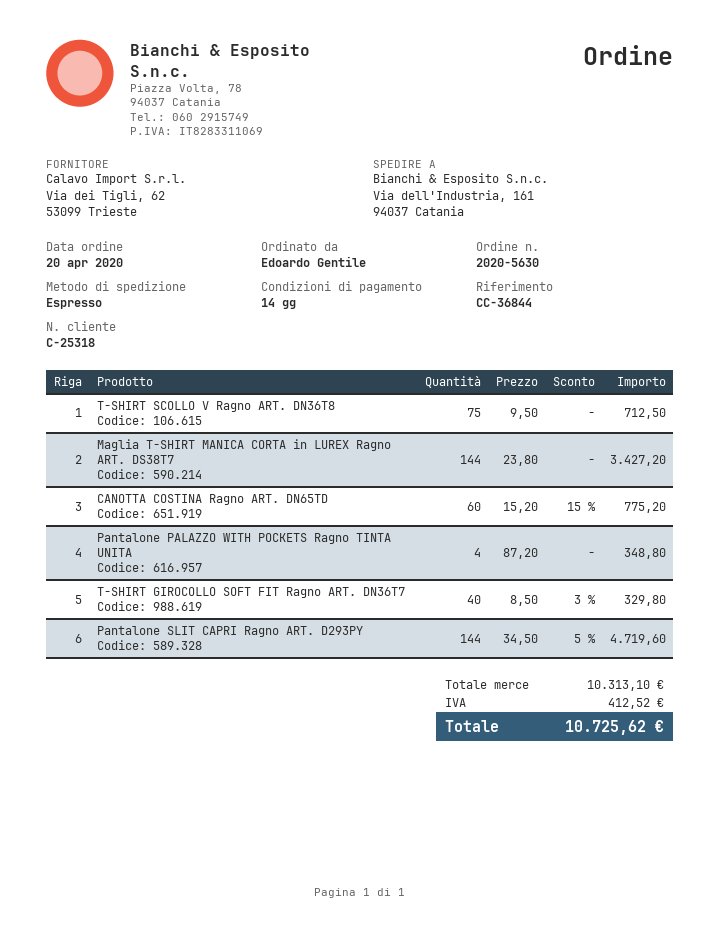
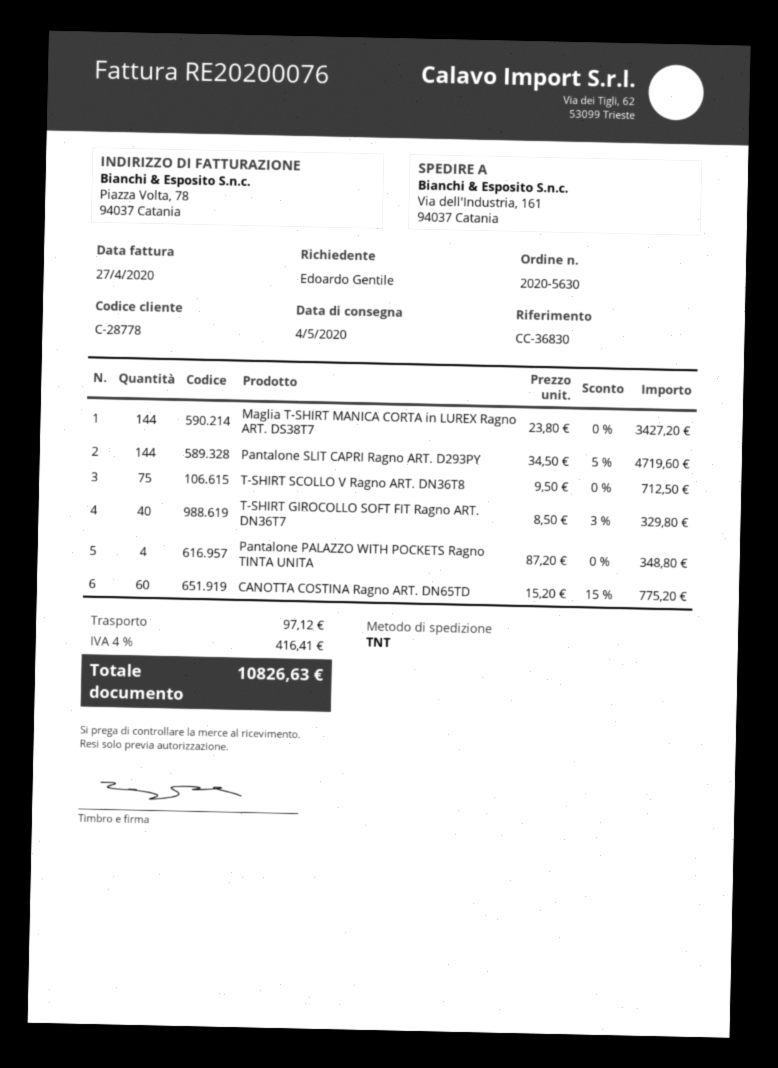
customer number: C-25318 -> C-28778
reference: CC-36844 -> CC-36830
shipping method: express -> TNT
shipping: none -> 97.12
tax: 412.52 -> 416.41
total: 10725.62 -> 10826.63

